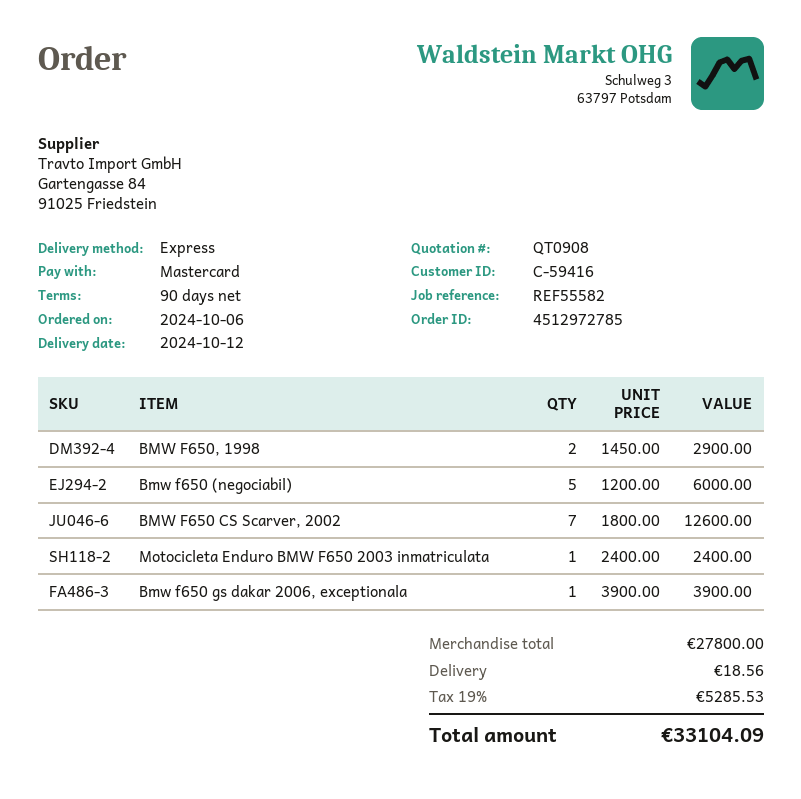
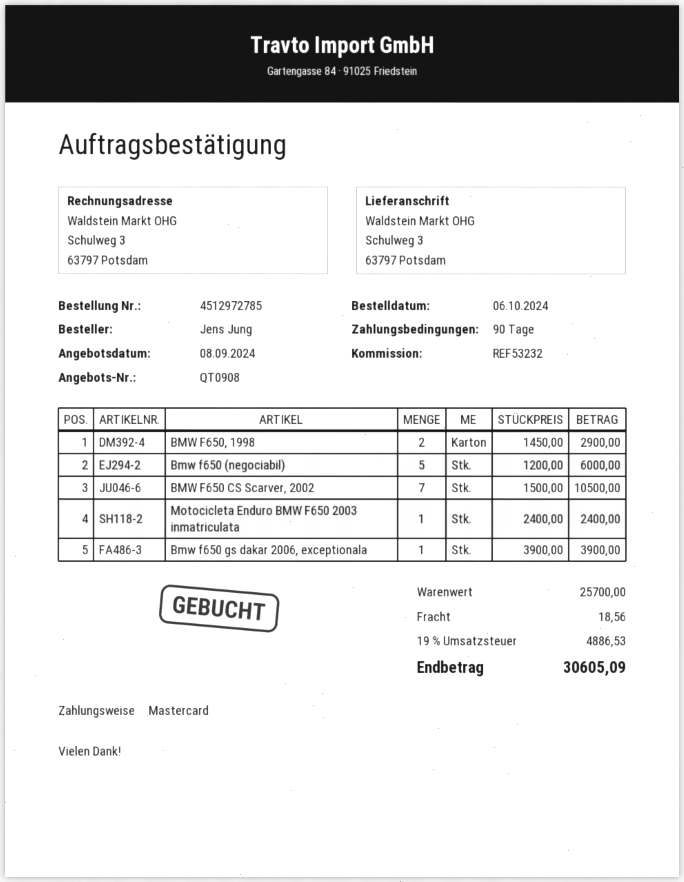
reference: REF55582 -> REF53232
BMW F650 CS Scarver, 2002: 7 x 1800.00 = 12600.00 -> 7 x 1500.00 = 10500.00
subtotal: 27800.00 -> 25700.00
tax: 19% = 5285.53 -> 19% = 4886.53
total: 33104.09 -> 30605.09

